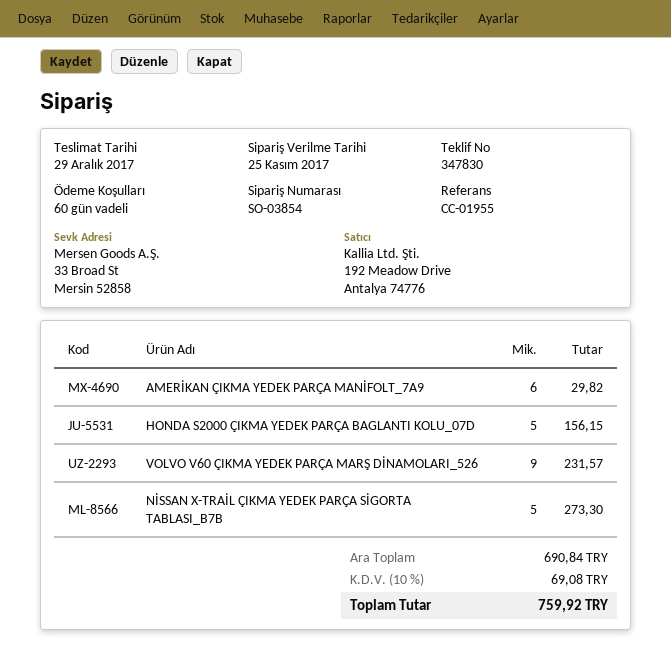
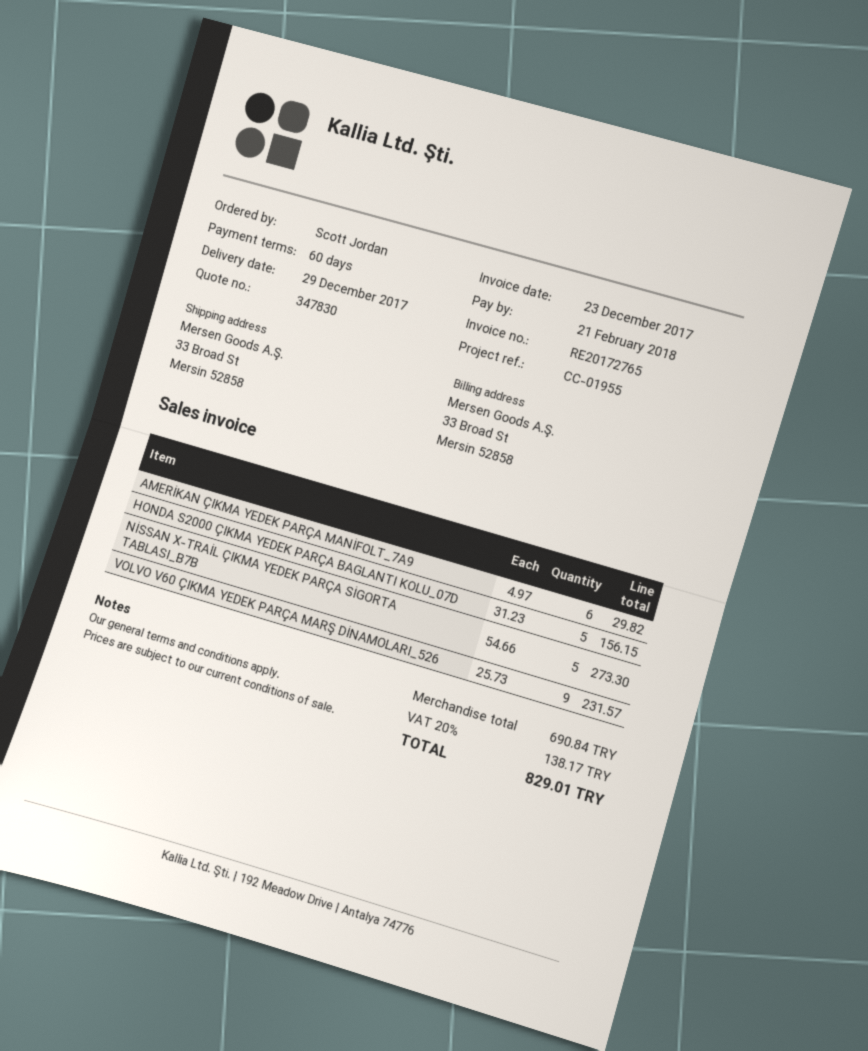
tax: 10% = 69.08 -> 20% = 138.17
total: 759.92 -> 829.01

